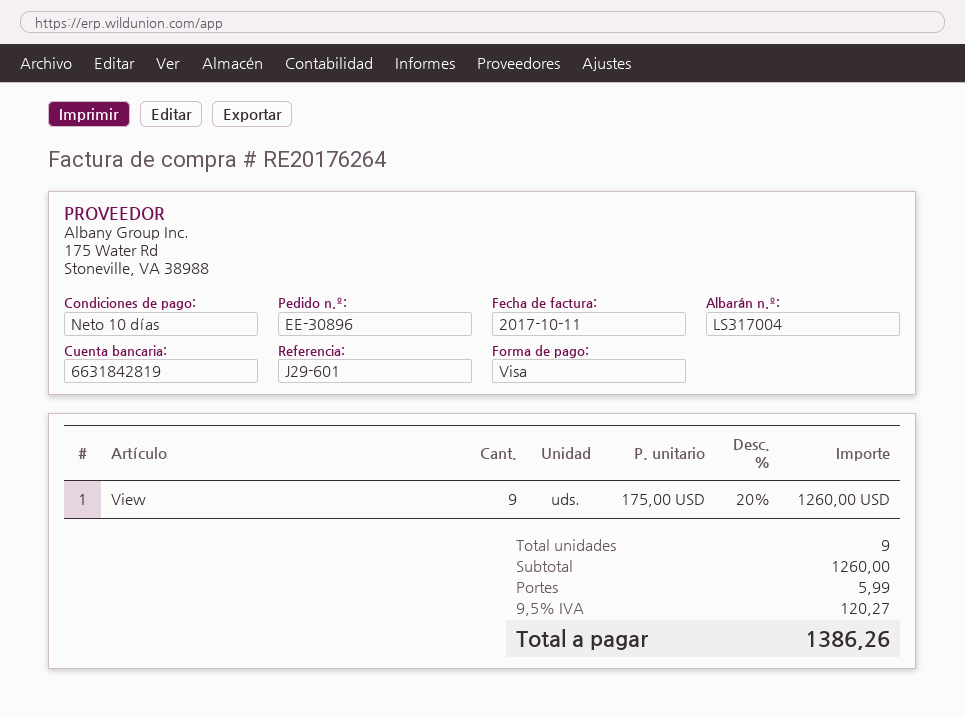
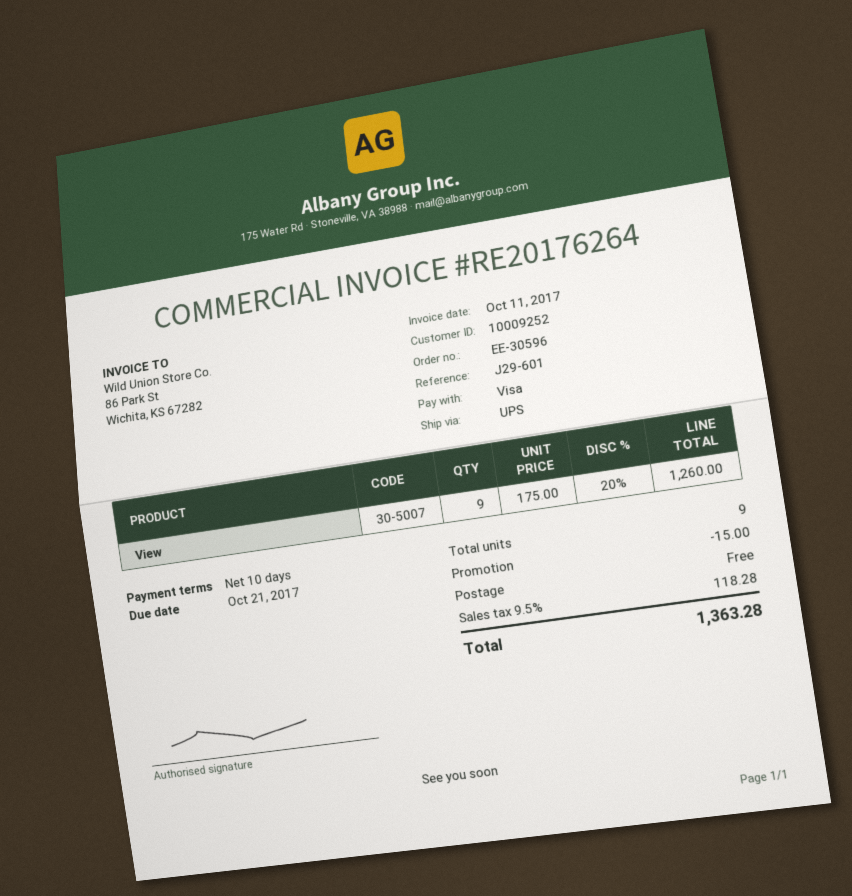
order number: EE-30896 -> EE-30596
discount: none -> 15.00
shipping: 5.99 -> 0.00
tax: 9.5% = 120.27 -> 9.5% = 118.28
total: 1386.26 -> 1363.28

